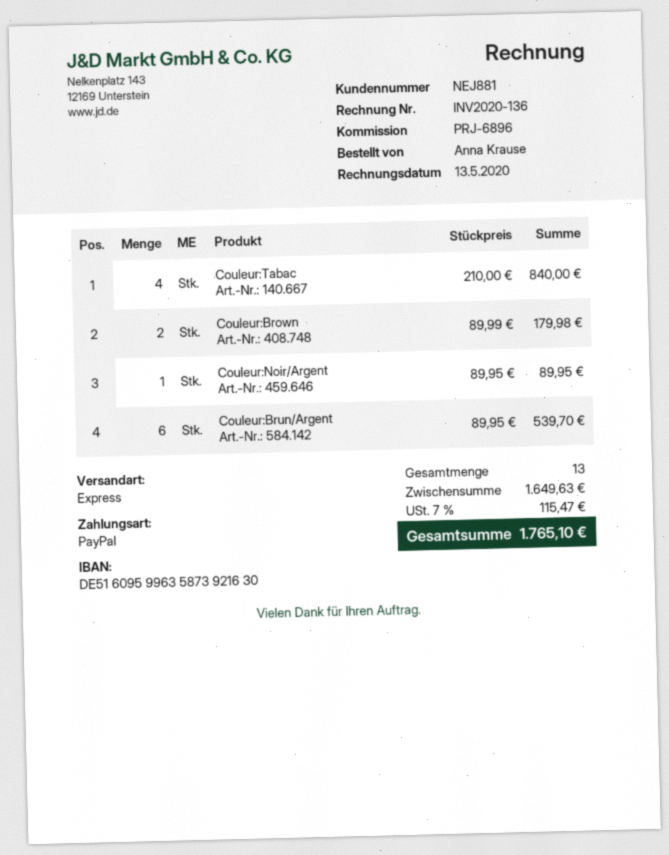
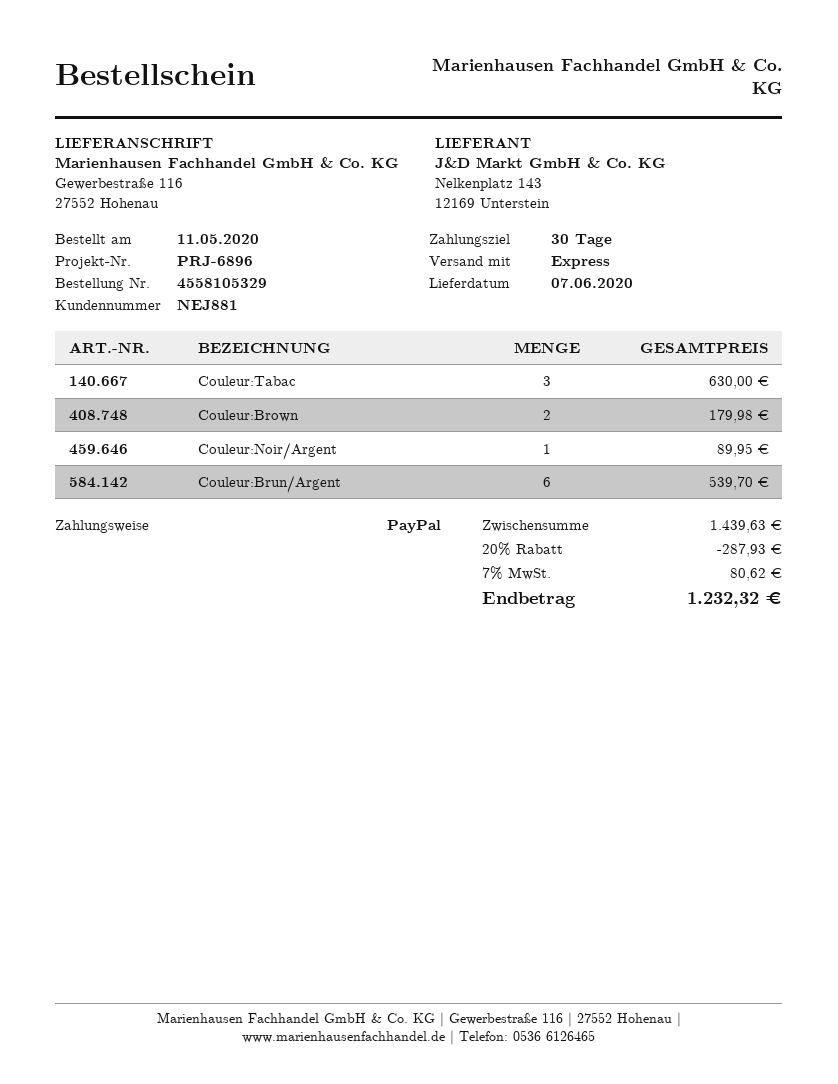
Couleur:Tabac: 4 for 840.00 -> 3 for 630.00
subtotal: 1649.63 -> 1439.63
discount: none -> 20% = 287.93
tax: 7% = 115.47 -> 7% = 80.62
total: 1765.10 -> 1232.32

